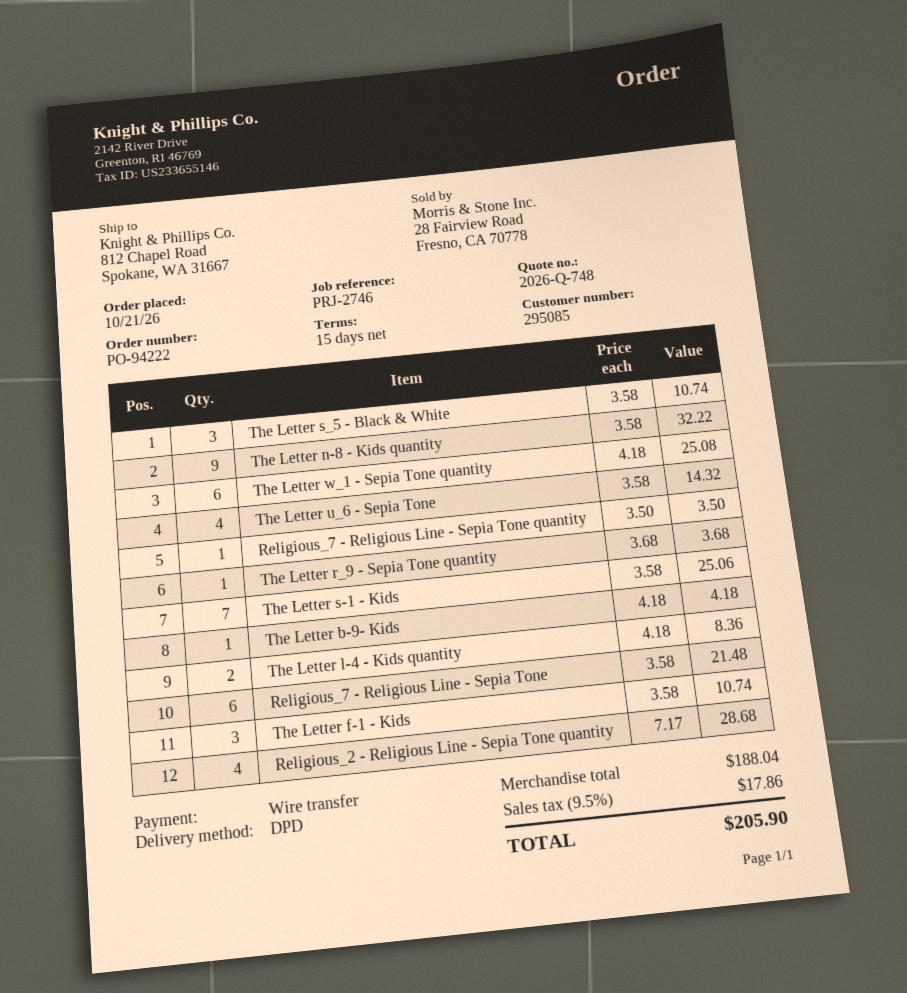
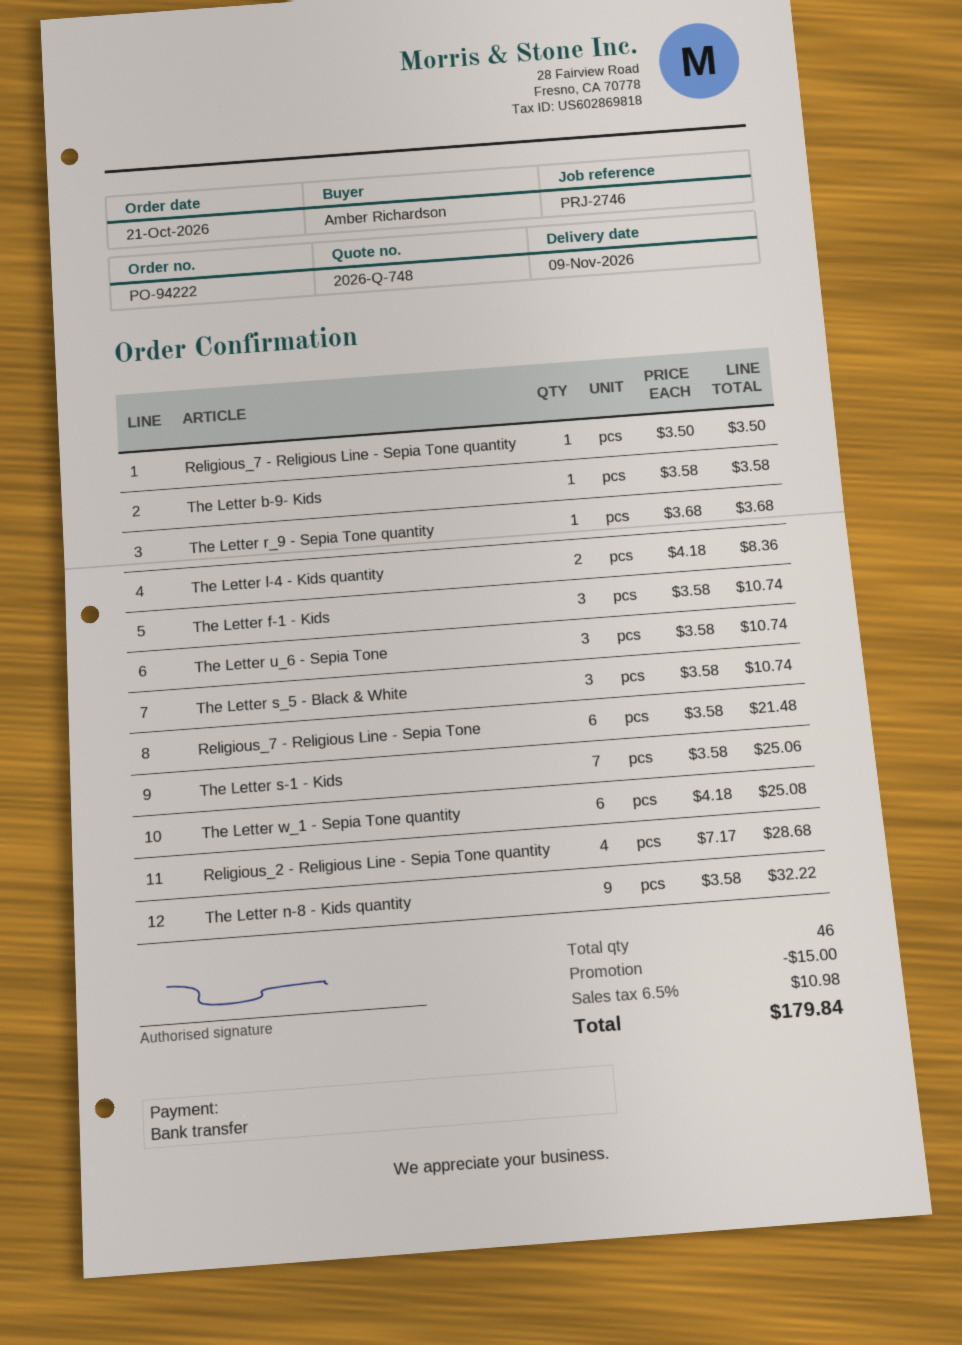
The Letter u_6 - Sepia Tone: 4 x 3.58 = 14.32 -> 3 x 3.58 = 10.74
The Letter b-9- Kids: 1 x 4.18 = 4.18 -> 1 x 3.58 = 3.58
discount: none -> 15.00
tax: 9.5% = 17.86 -> 6.5% = 10.98
total: 205.90 -> 179.84

